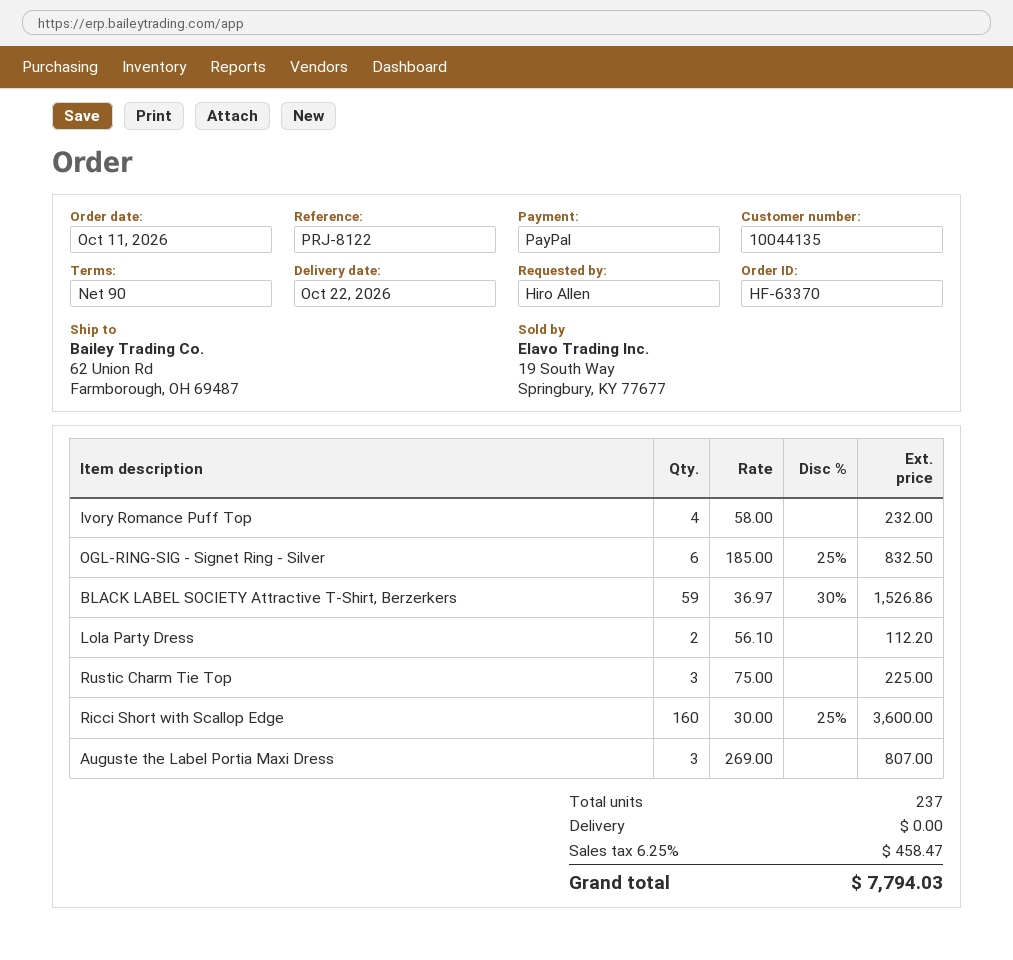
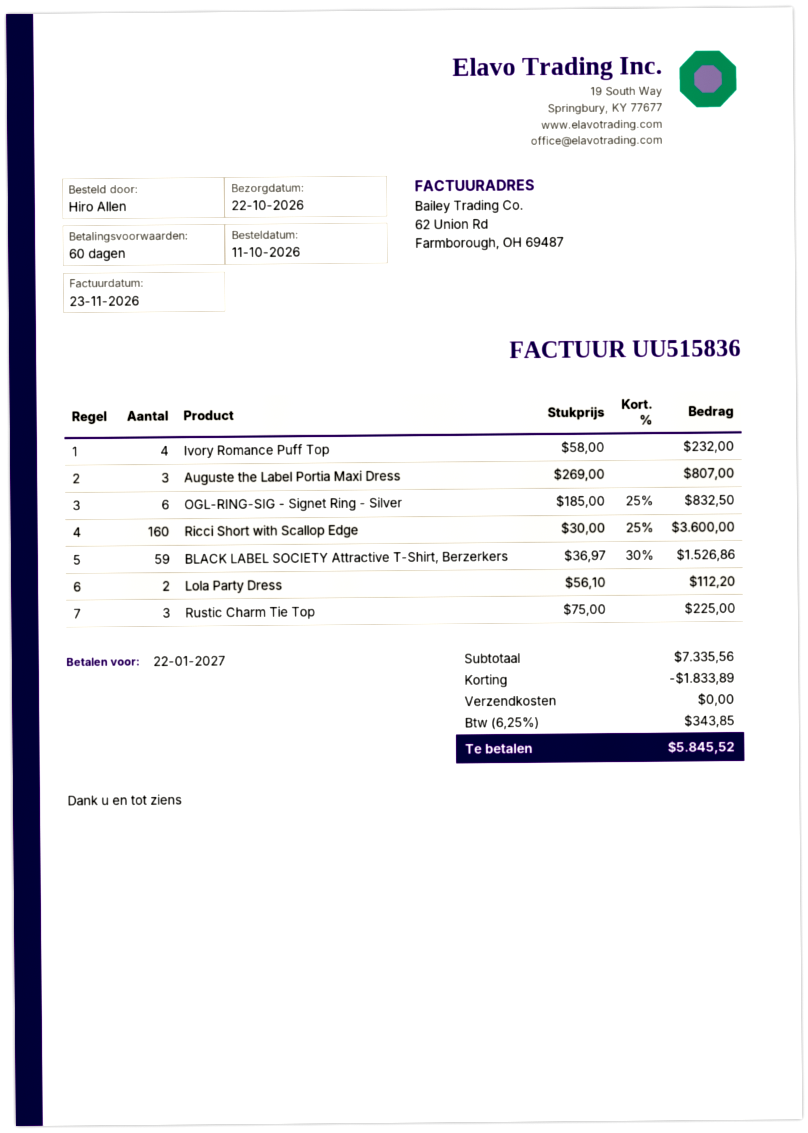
payment terms: 90 days -> 60 days
discount: none -> 1833.89
tax: 6.25% = 458.47 -> 6.25% = 343.85
total: 7794.03 -> 5845.52

